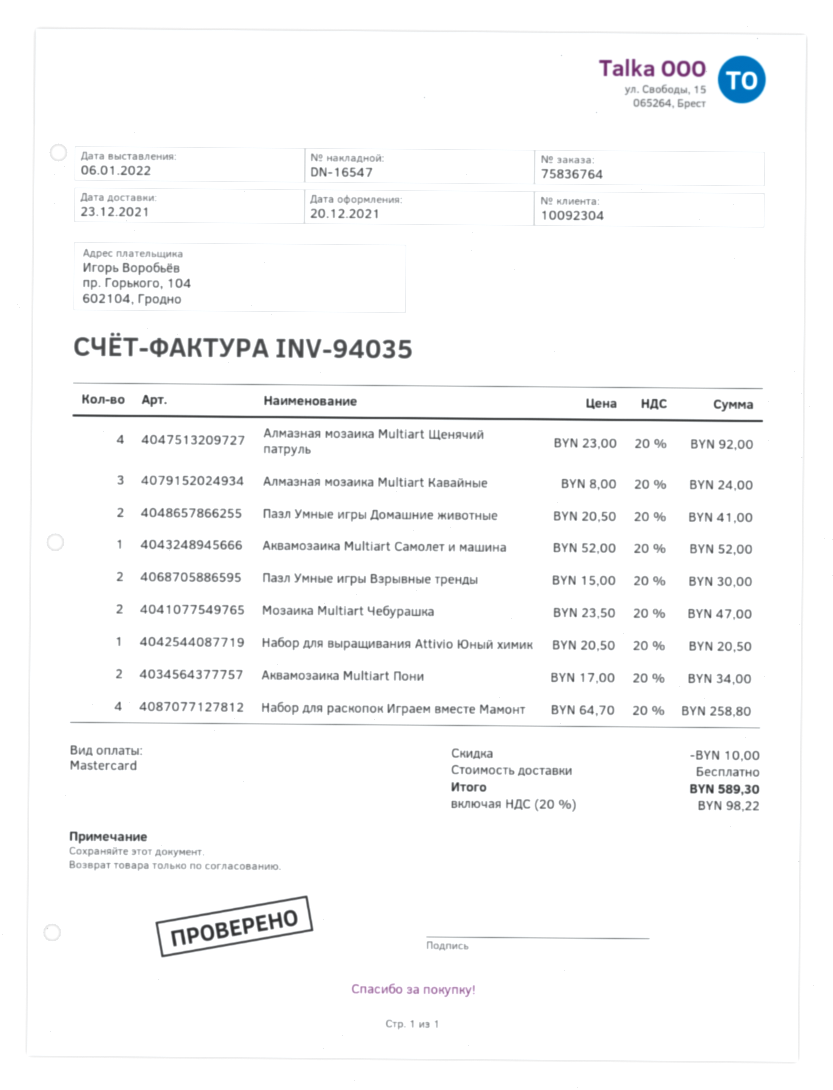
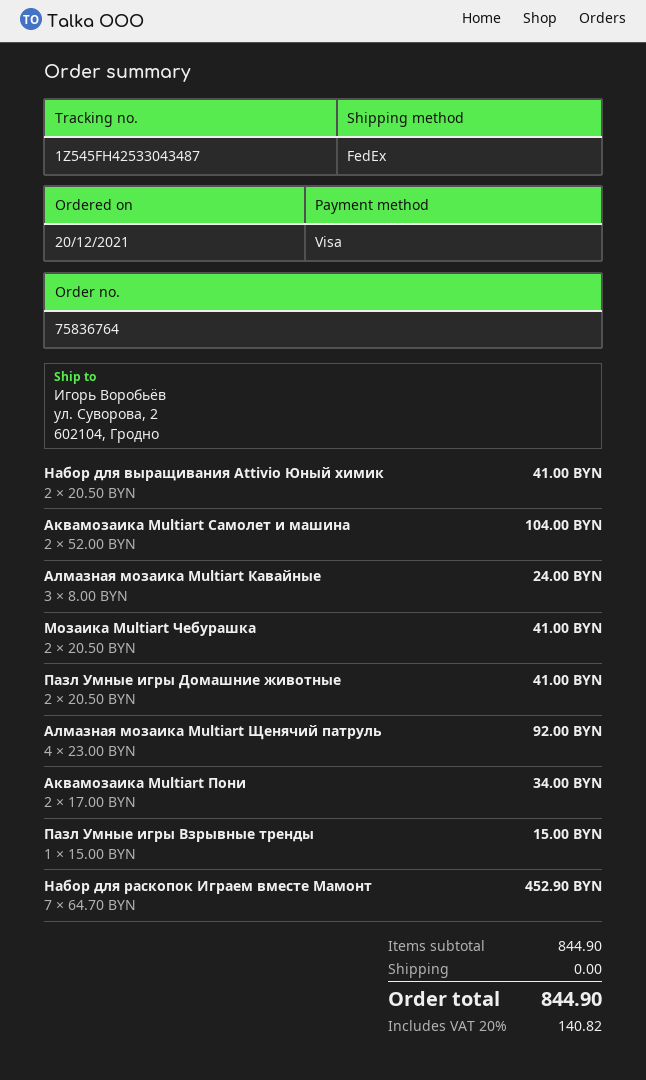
payment method: Mastercard -> Visa
Аквамозаика Multiart Самолет и машина: 1 x 52.00 = 52.00 -> 2 x 52.00 = 104.00
Пазл Умные игры Взрывные тренды: 2 x 15.00 = 30.00 -> 1 x 15.00 = 15.00
Мозаика Multiart Чебурашка: 2 x 23.50 = 47.00 -> 2 x 20.50 = 41.00
Набор для выращивания Attivio Юный химик: 1 x 20.50 = 20.50 -> 2 x 20.50 = 41.00
Набор для раскопок Играем вместе Мамонт: 4 x 64.70 = 258.80 -> 7 x 64.70 = 452.90
discount: 10.00 -> none
tax: 20% = 98.22 -> 20% = 140.82
total: 589.30 -> 844.90

